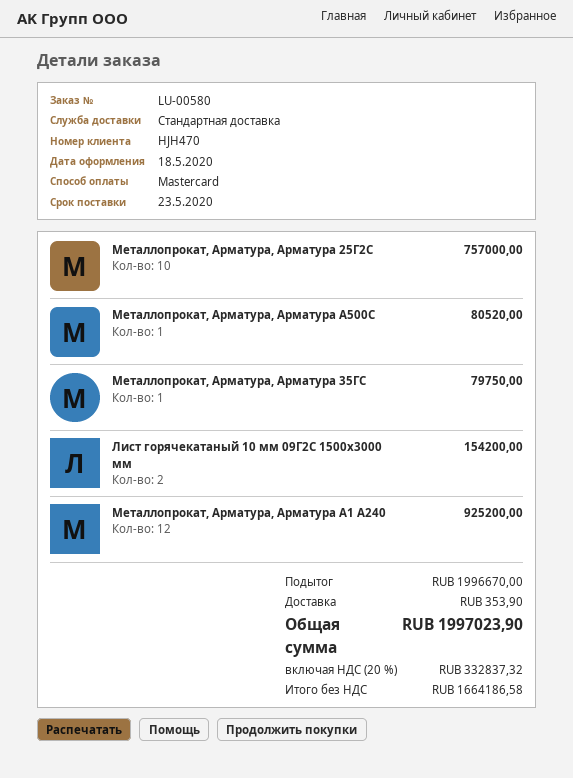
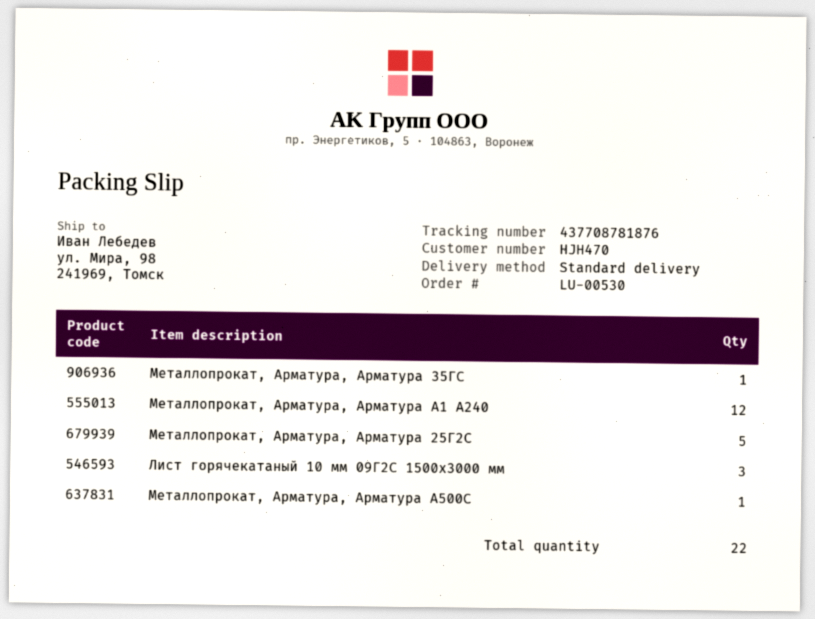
order number: LU-00580 -> LU-00530
Металлопрокат, Арматура, Арматура 25Г2С: 10 -> 5
Лист горячекатаный 10 мм 09Г2С 1500х3000 мм: 2 -> 3

